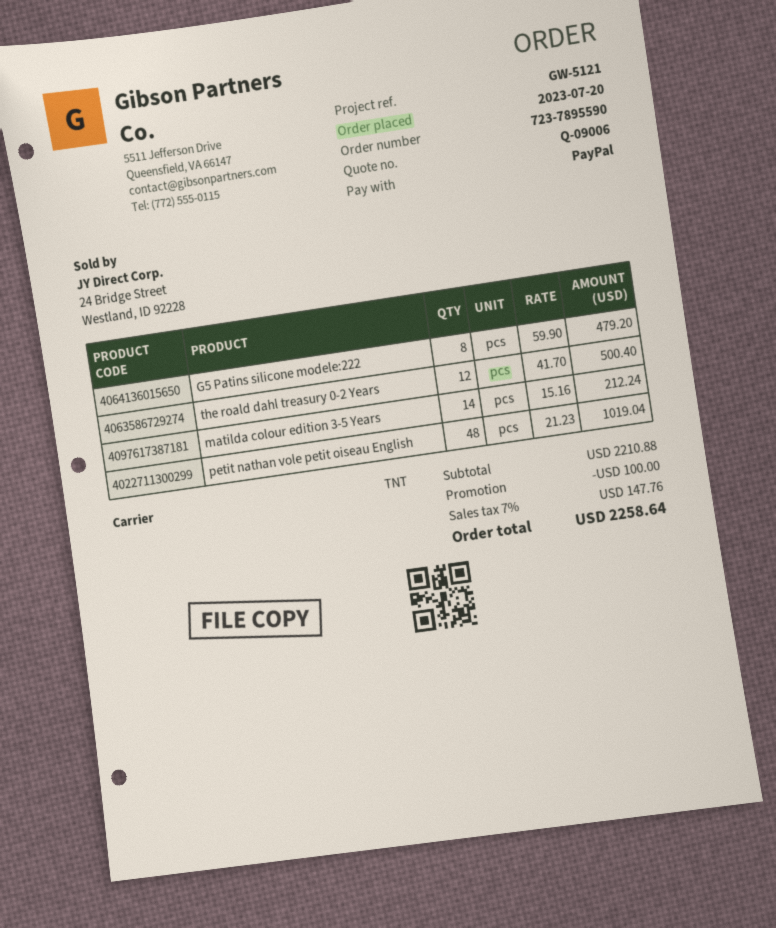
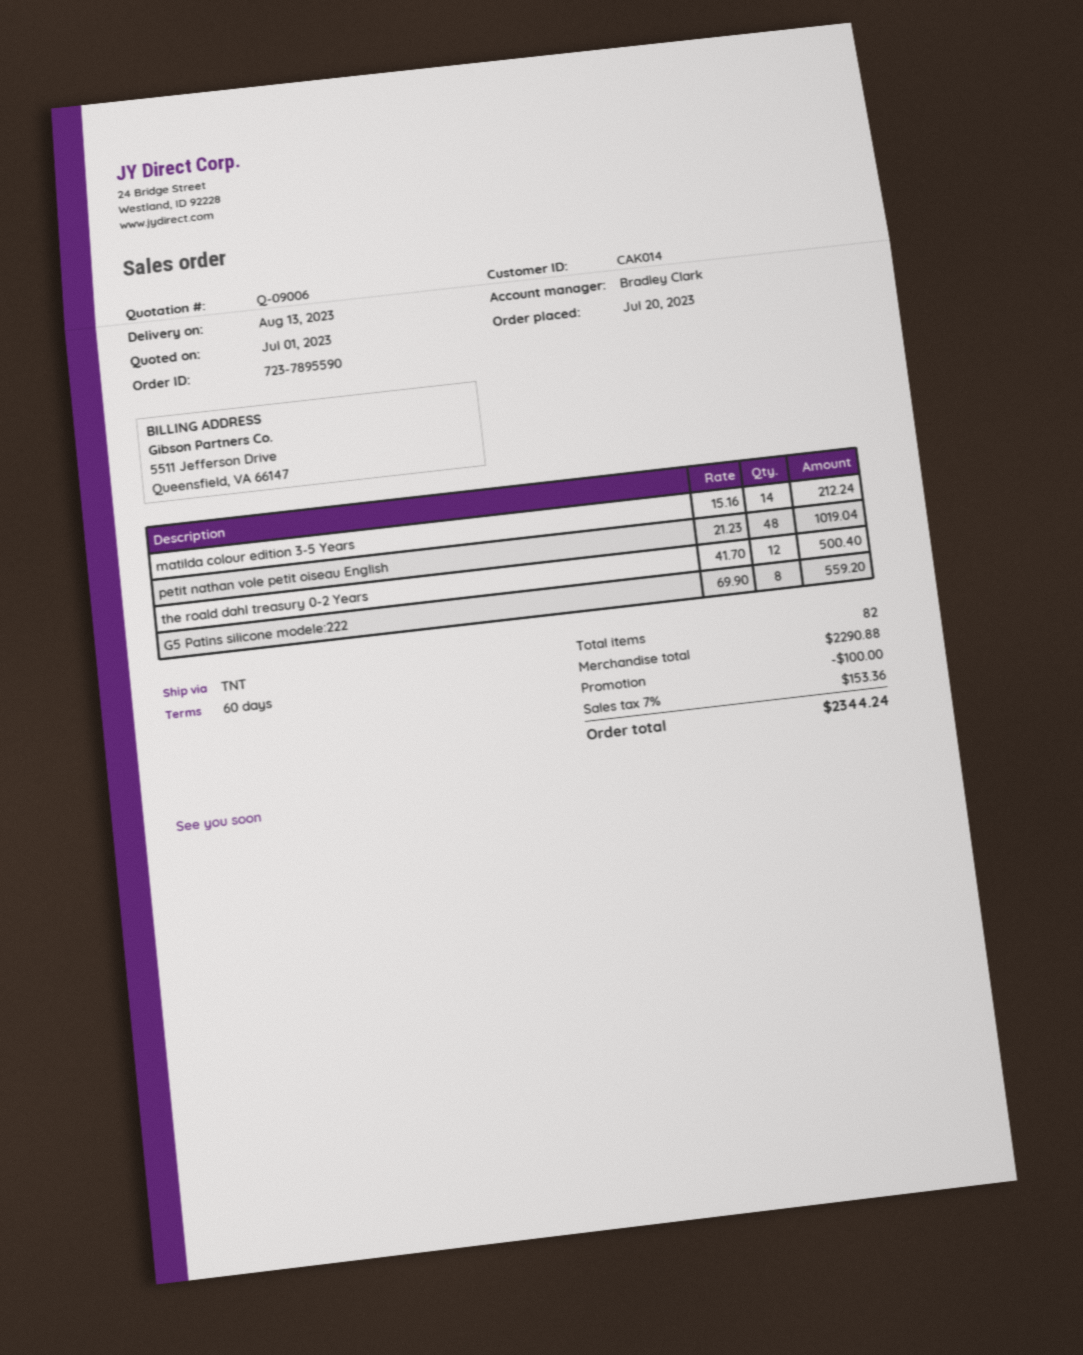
G5 Patins silicone modele:222: 8 x 59.90 = 479.20 -> 8 x 69.90 = 559.20
subtotal: 2210.88 -> 2290.88
tax: 7% = 147.76 -> 7% = 153.36
total: 2258.64 -> 2344.24

